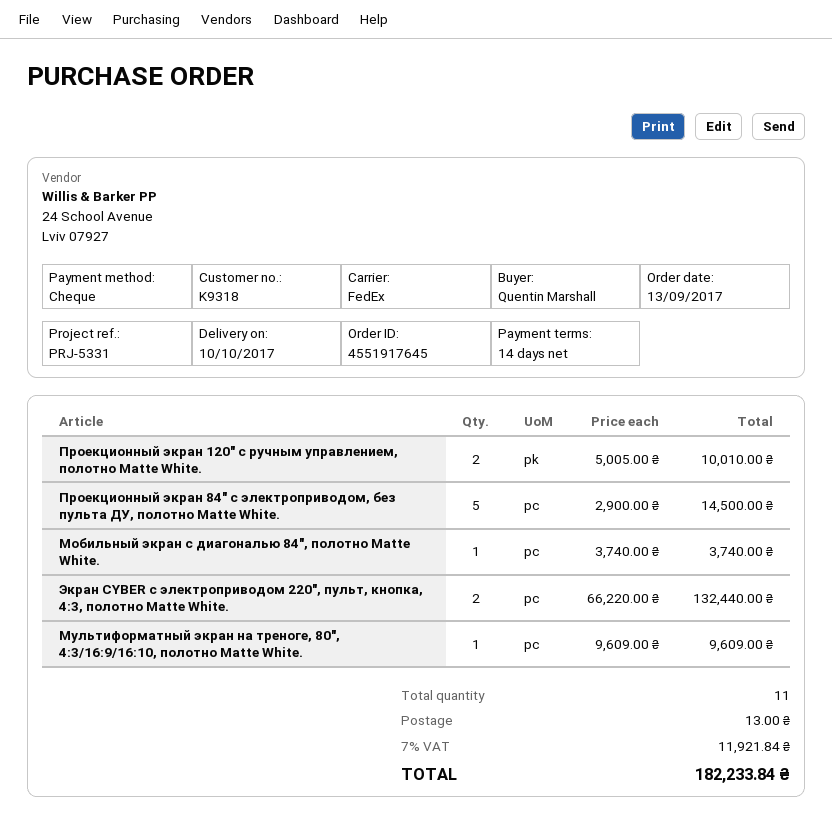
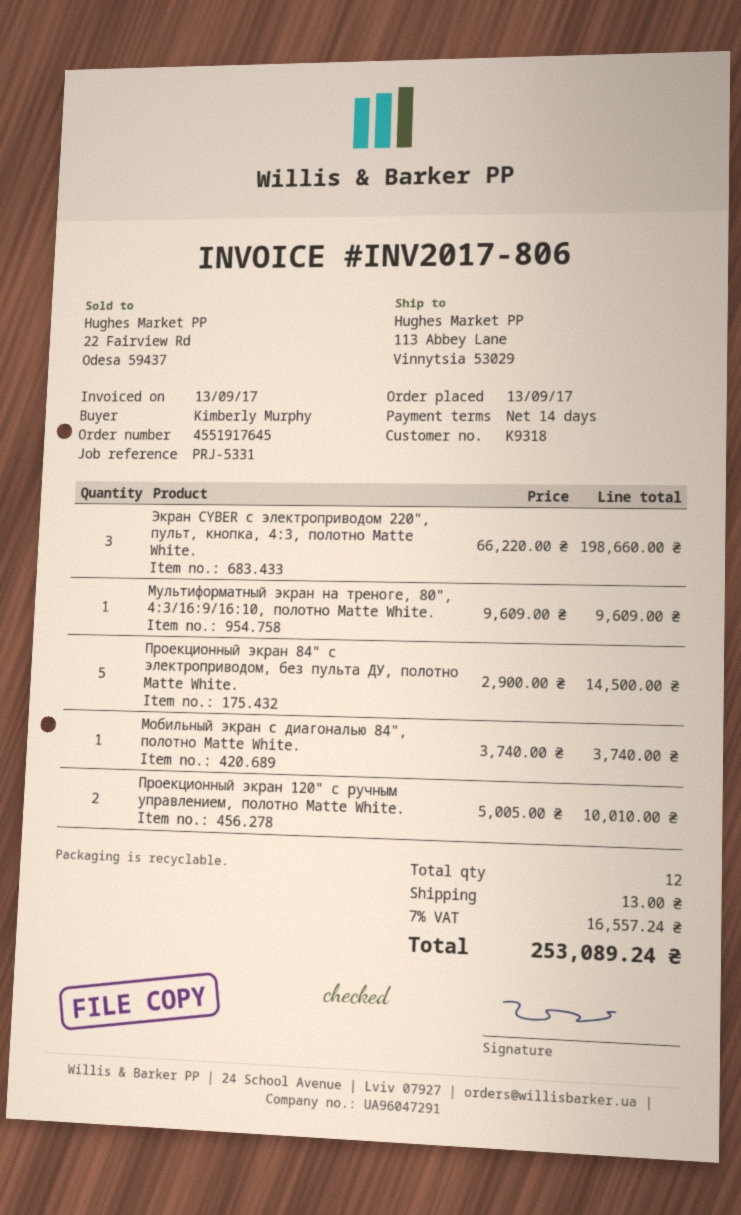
ordered by: Quentin Marshall -> Kimberly Murphy
Экран CYBER с электроприводом 220", пульт, кнопка, 4:3, полотно Matte White.: 2 x 66220.00 = 132440.00 -> 3 x 66220.00 = 198660.00
total quantity: 11 -> 12
tax: 7% = 11921.84 -> 7% = 16557.24
total: 182233.84 -> 253089.24

